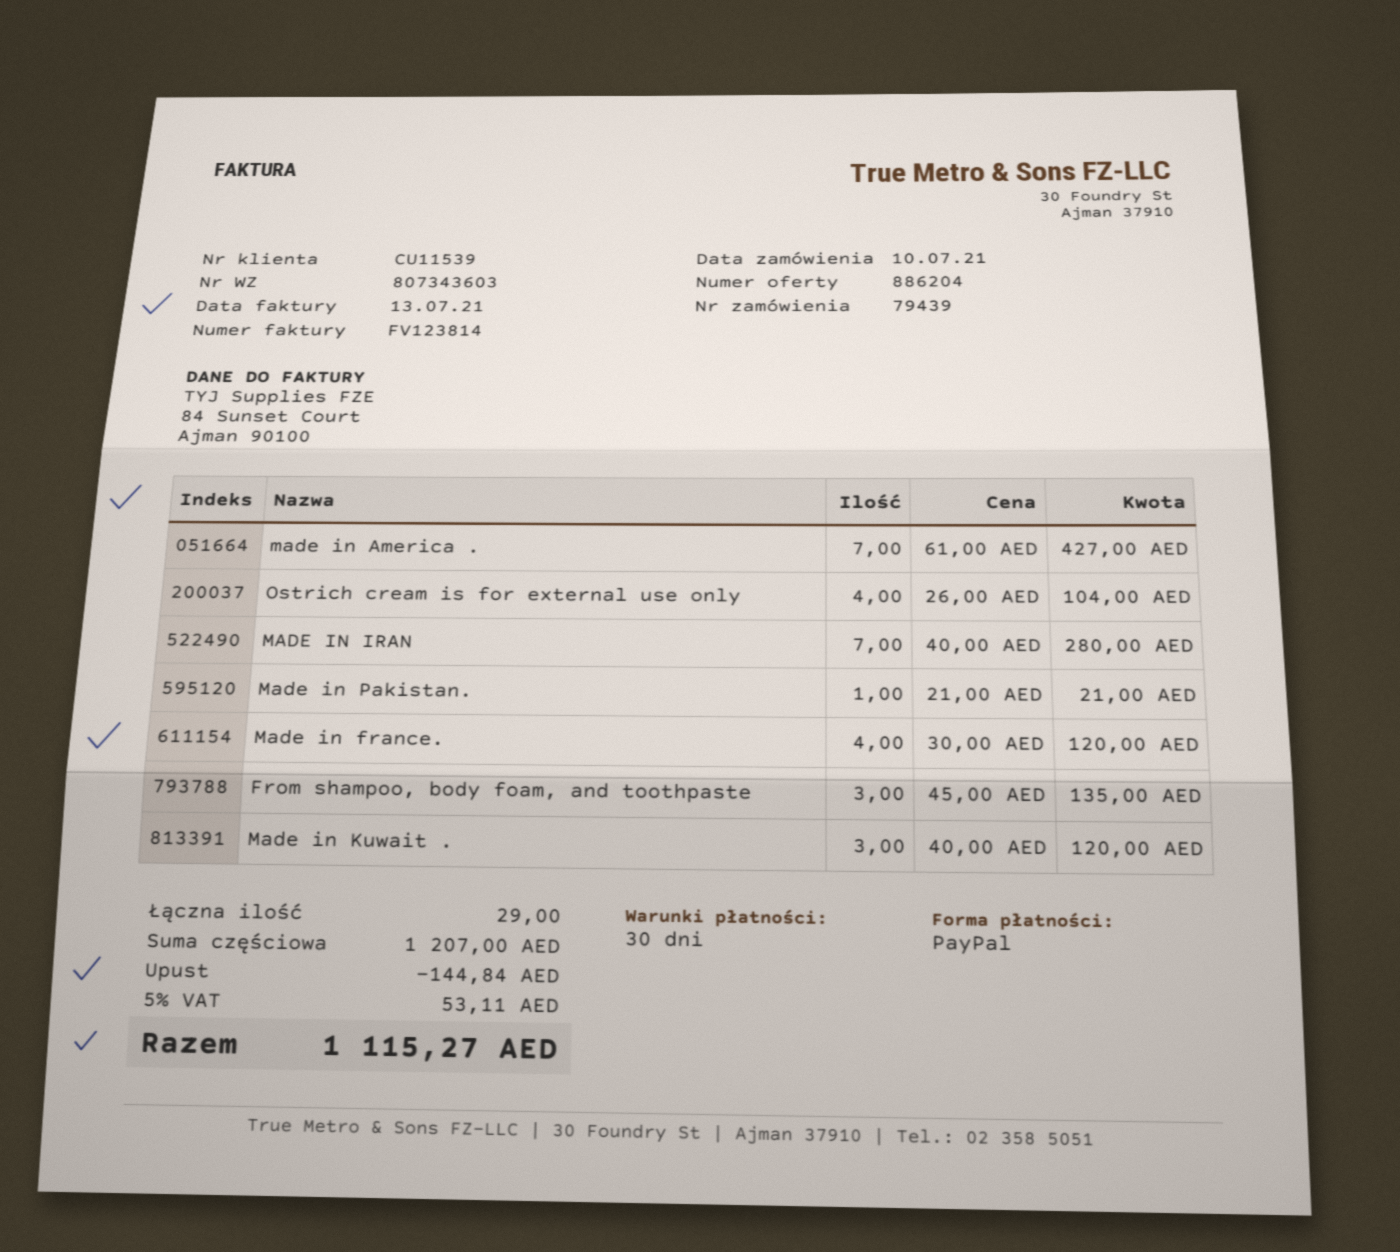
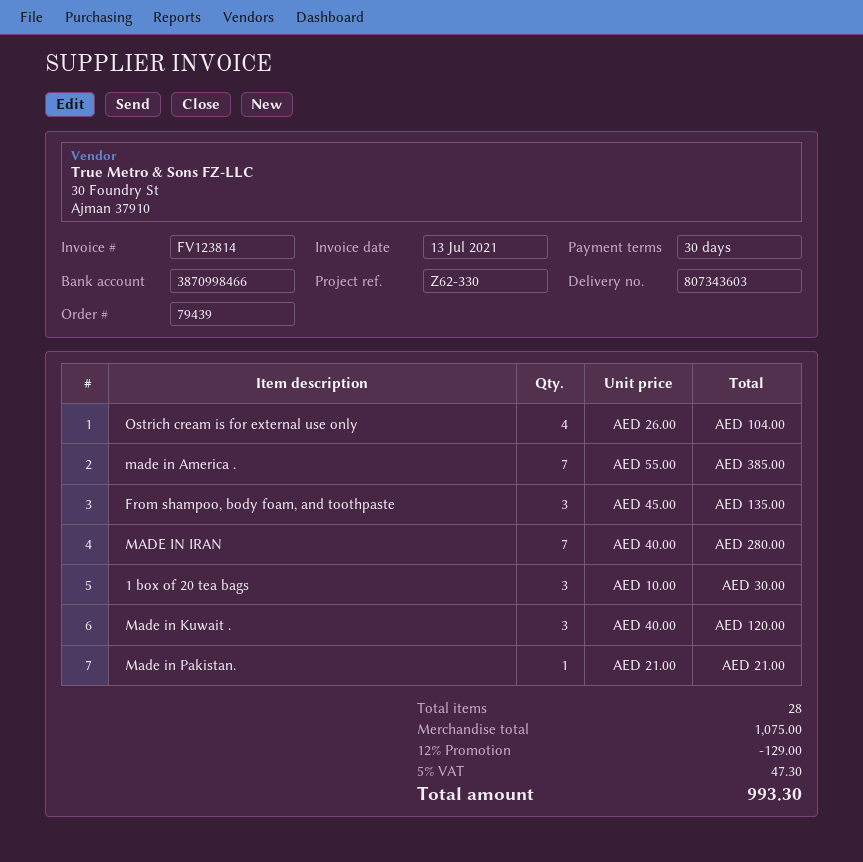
made in America .: 7 x 61.00 = 427.00 -> 7 x 55.00 = 385.00
Made in france.: 4 x 30.00 = 120.00 -> none
1 box of 20 tea bags: none -> 3 x 10.00 = 30.00
total quantity: 29 -> 28
subtotal: 1207.00 -> 1075.00
discount: 144.84 -> 129.00
tax: 5% = 53.11 -> 5% = 47.30
total: 1115.27 -> 993.30

